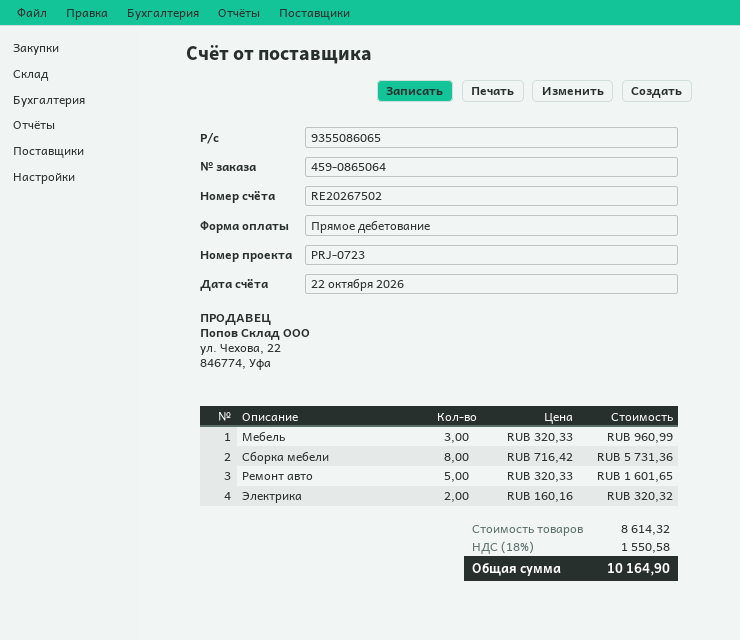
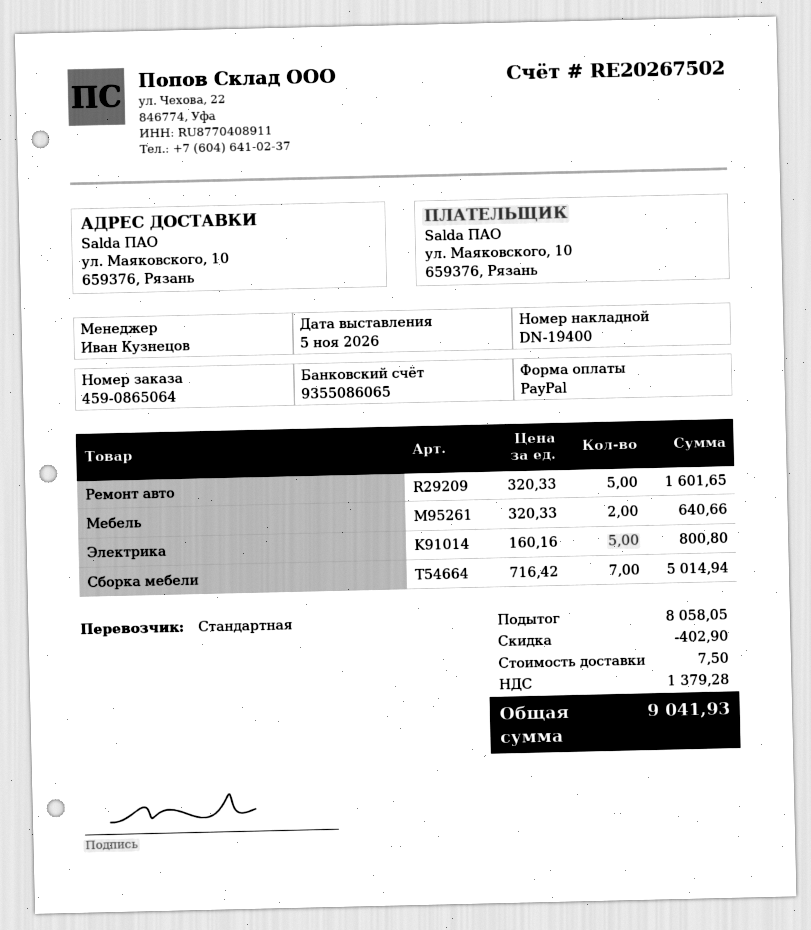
invoice date: 2026-10-22 -> 2026-11-05
payment method: direct debit -> PayPal
Мебель: 3 x 320.33 = 960.99 -> 2 x 320.33 = 640.66
Сборка мебели: 8 x 716.42 = 5731.36 -> 7 x 716.42 = 5014.94
Электрика: 2 x 160.16 = 320.32 -> 5 x 160.16 = 800.80
subtotal: 8614.32 -> 8058.05
discount: none -> 402.90
shipping: none -> 7.50
tax: 1550.58 -> 1379.28
total: 10164.90 -> 9041.93

